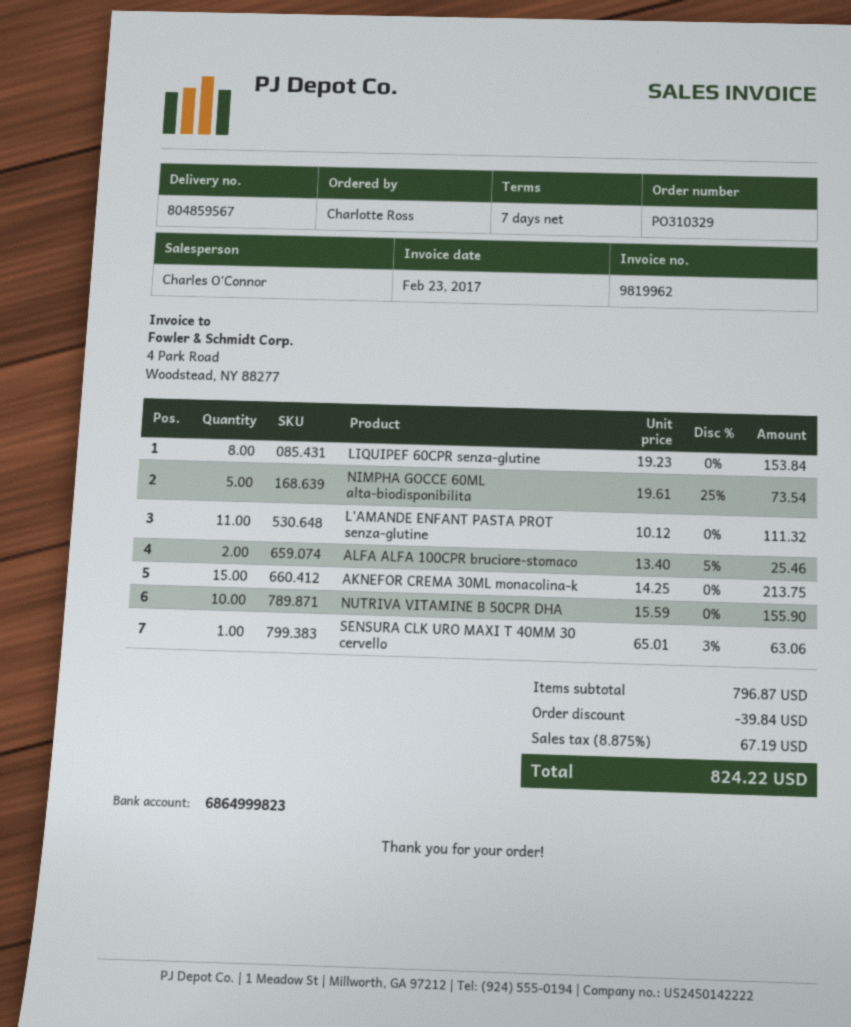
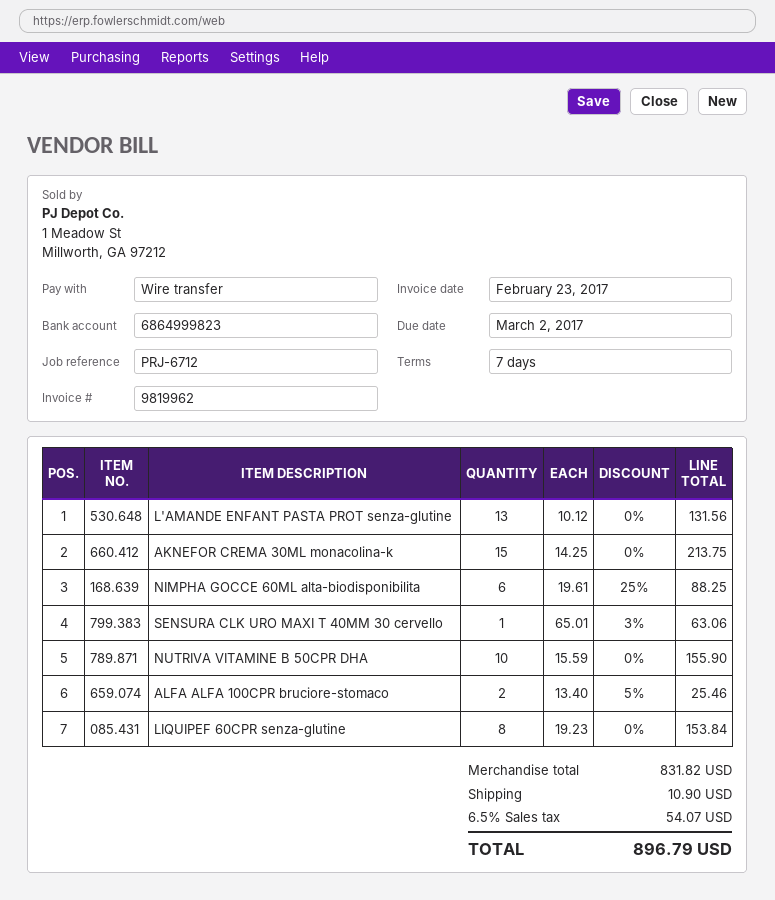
NIMPHA GOCCE 60ML alta-biodisponibilita: 5 x 19.61 - 25% = 73.54 -> 6 x 19.61 - 25% = 88.25
L'AMANDE ENFANT PASTA PROT senza-glutine: 11 x 10.12 = 111.32 -> 13 x 10.12 = 131.56
subtotal: 796.87 -> 831.82
discount: 39.84 -> none
shipping: none -> 10.90
tax: 8.875% = 67.19 -> 6.5% = 54.07
total: 824.22 -> 896.79

